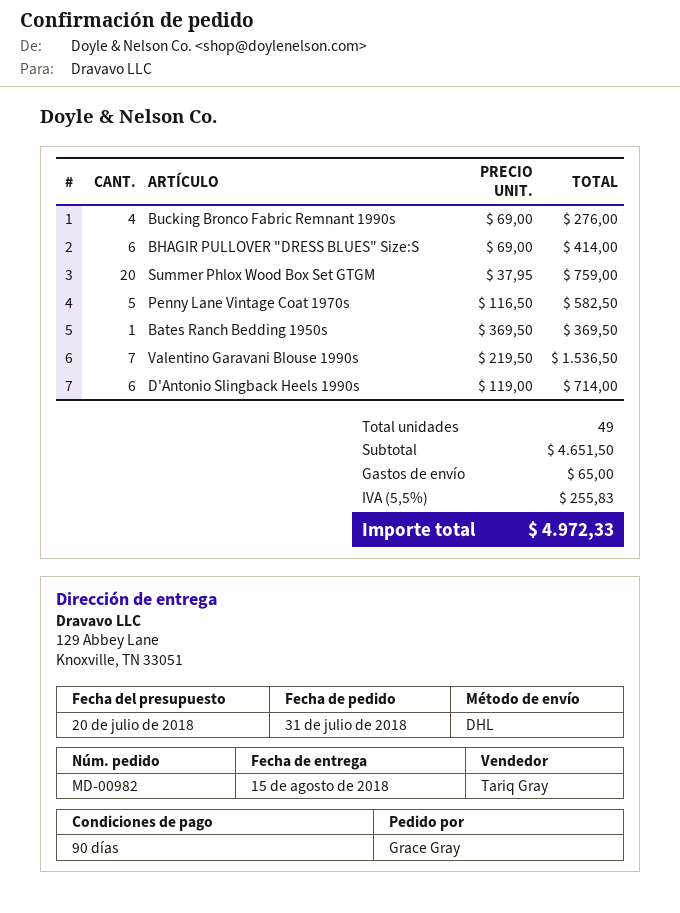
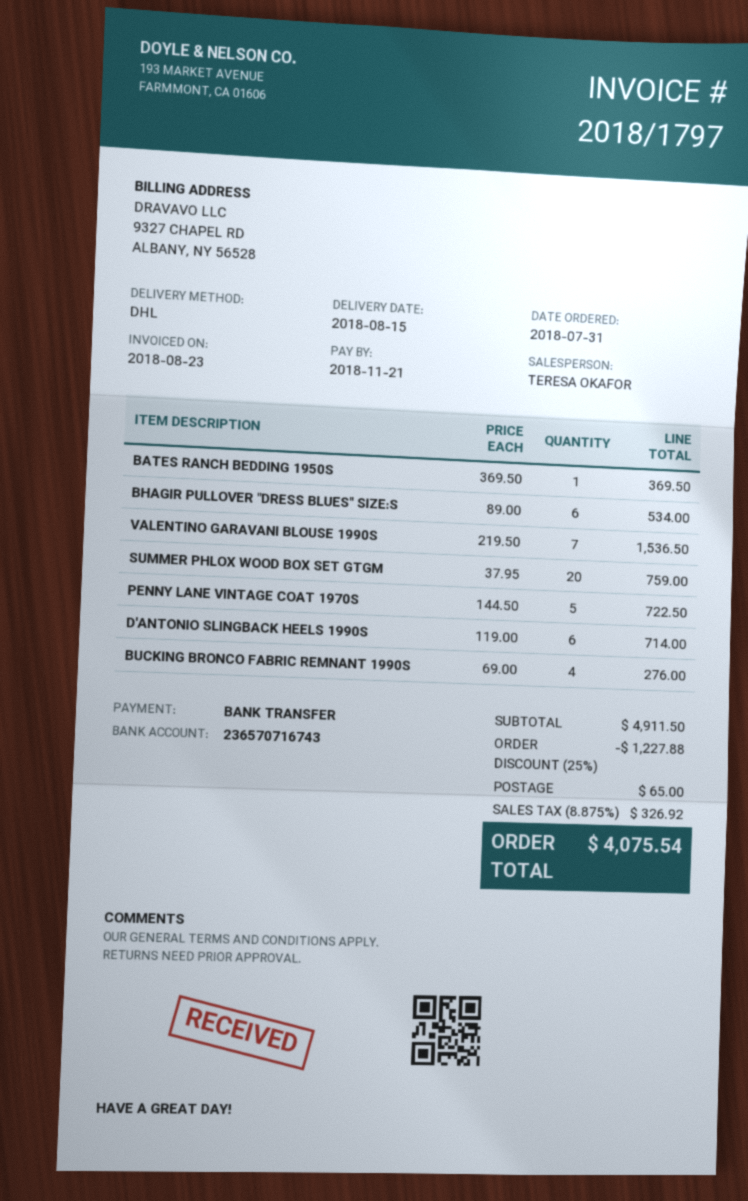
sales rep: Tariq Gray -> TERESA OKAFOR
BHAGIR PULLOVER "DRESS BLUES" Size:S: 6 x 69.00 = 414.00 -> 6 x 89.00 = 534.00
Penny Lane Vintage Coat 1970s: 5 x 116.50 = 582.50 -> 5 x 144.50 = 722.50
subtotal: 4651.50 -> 4911.50
discount: none -> 25% = 1227.88
tax: 5.5% = 255.83 -> 8.875% = 326.92
total: 4972.33 -> 4075.54

